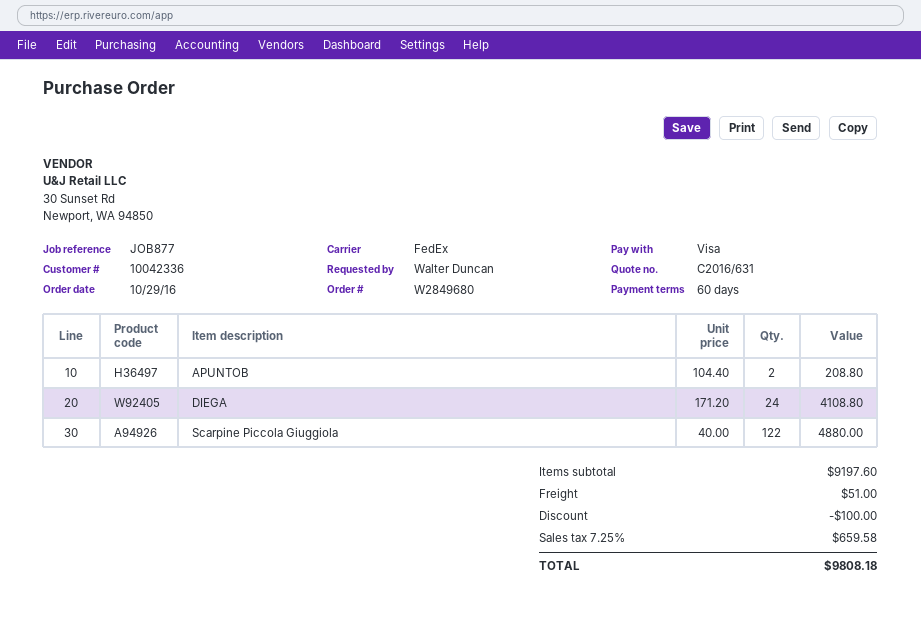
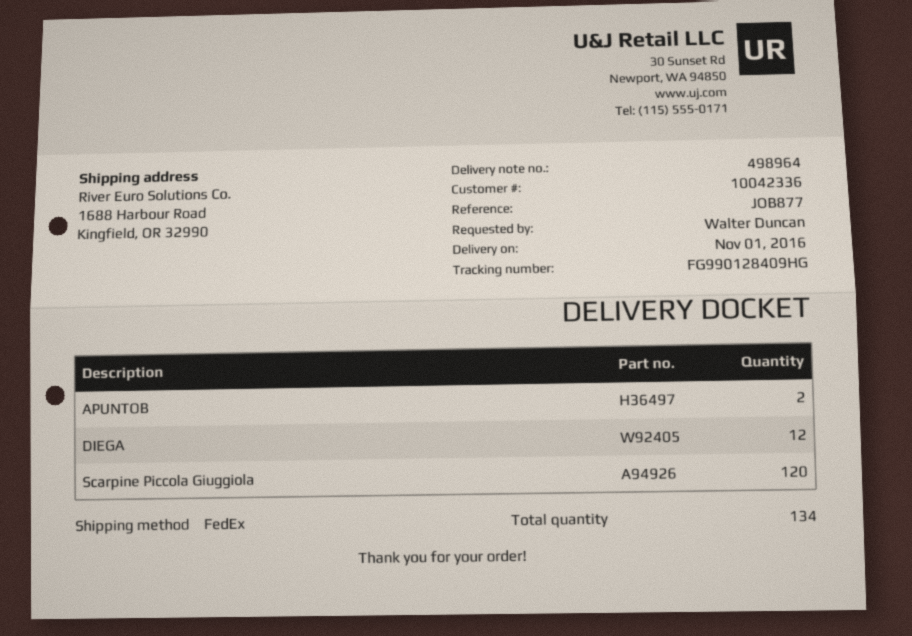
DIEGA: 24 -> 12
Scarpine Piccola Giuggiola: 122 -> 120

